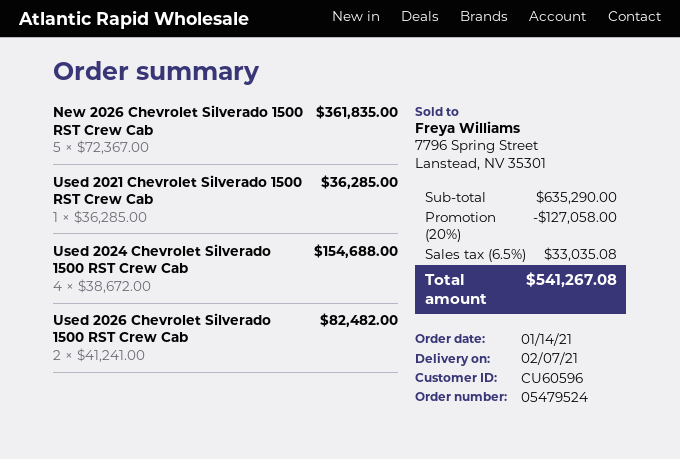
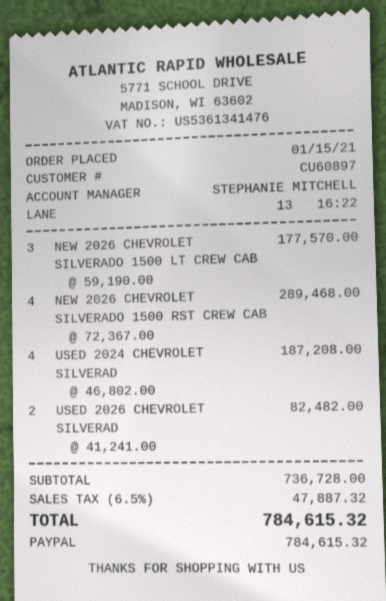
order date: 2021-01-14 -> 2021-01-15
customer number: CU60596 -> CU60897
New 2026 Chevrolet Silverado 1500 RST Crew Cab: 5 x 72367.00 = 361835.00 -> 4 x 72367.00 = 289468.00
Used 2021 Chevrolet Silverado 1500 RST Crew Cab: 1 x 36285.00 = 36285.00 -> none
Used 2024 Chevrolet Silverado 1500 RST Crew Cab: 4 x 38672.00 = 154688.00 -> 4 x 46802.00 = 187208.00
NEW 2026 CHEVROLET SILVERADO 1500 LT CREW CAB: none -> 3 x 59190.00 = 177570.00
subtotal: 635290.00 -> 736728.00
discount: 20% = 127058.00 -> none
tax: 6.5% = 33035.08 -> 6.5% = 47887.32
total: 541267.08 -> 784615.32

